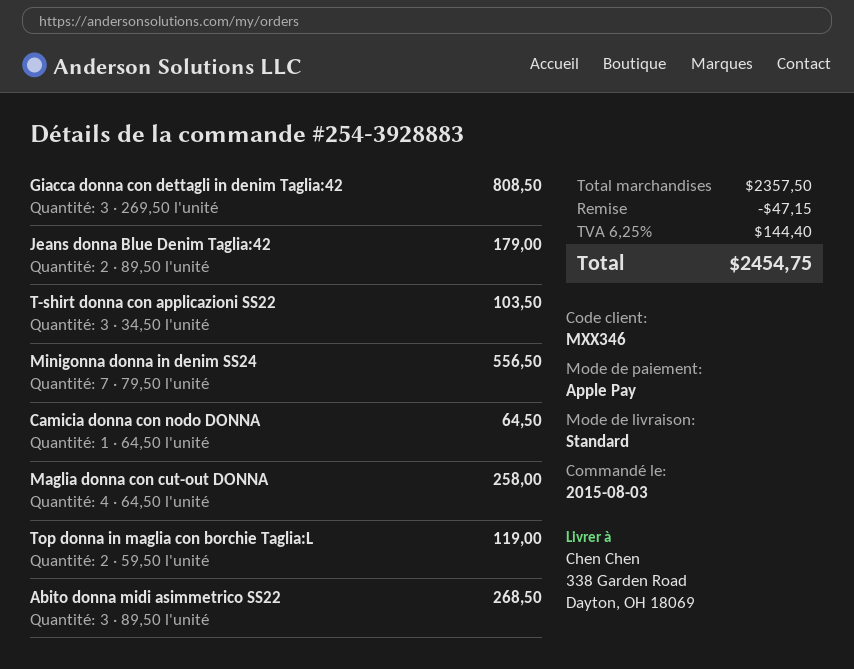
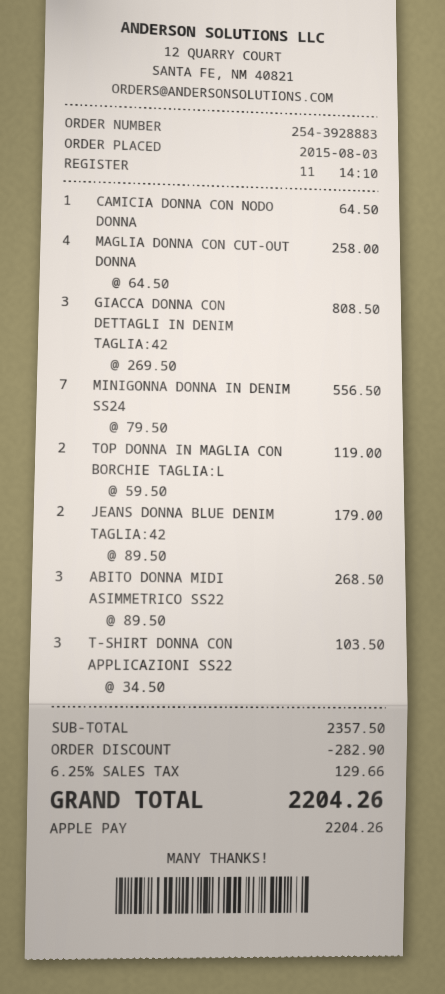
discount: 47.15 -> 282.90
tax: 6.25% = 144.40 -> 6.25% = 129.66
total: 2454.75 -> 2204.26

